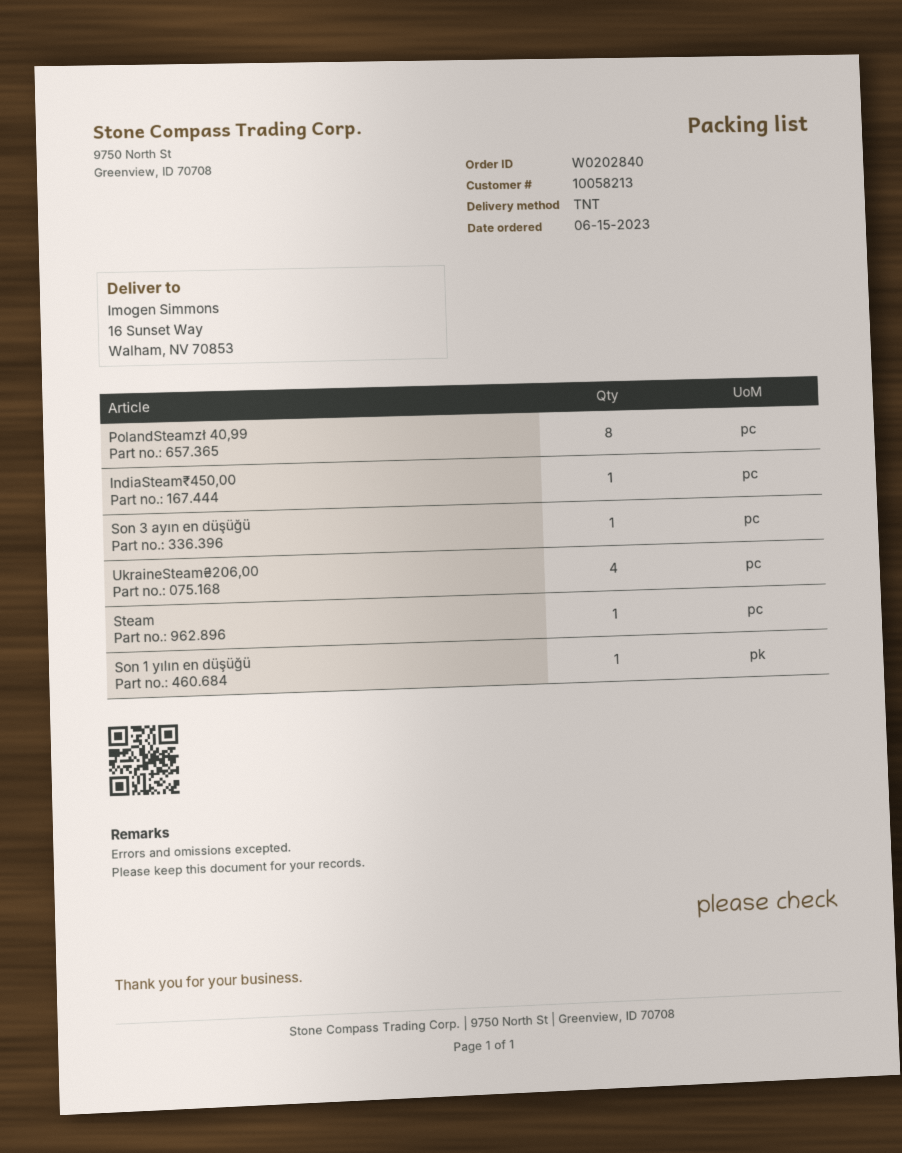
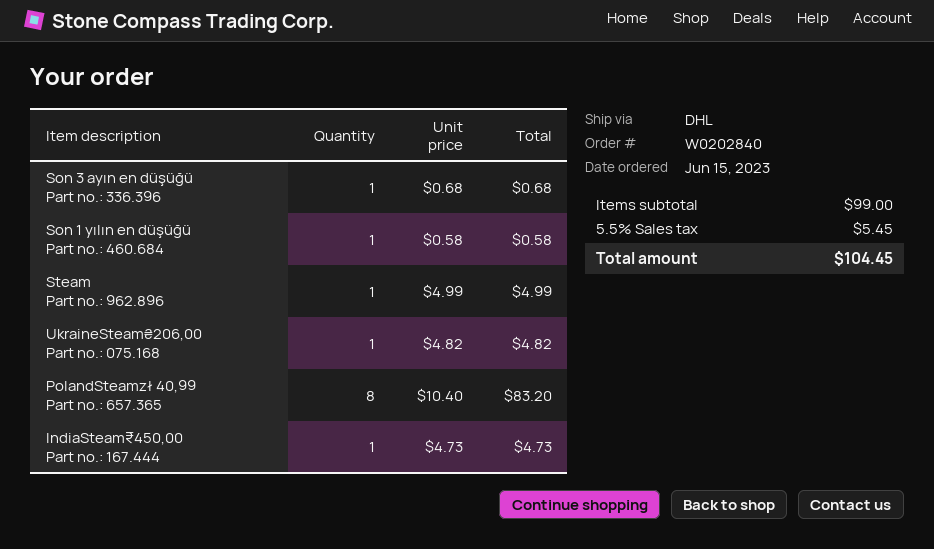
shipping method: TNT -> DHL
UkraineSteam₴206,00: 4 -> 1

